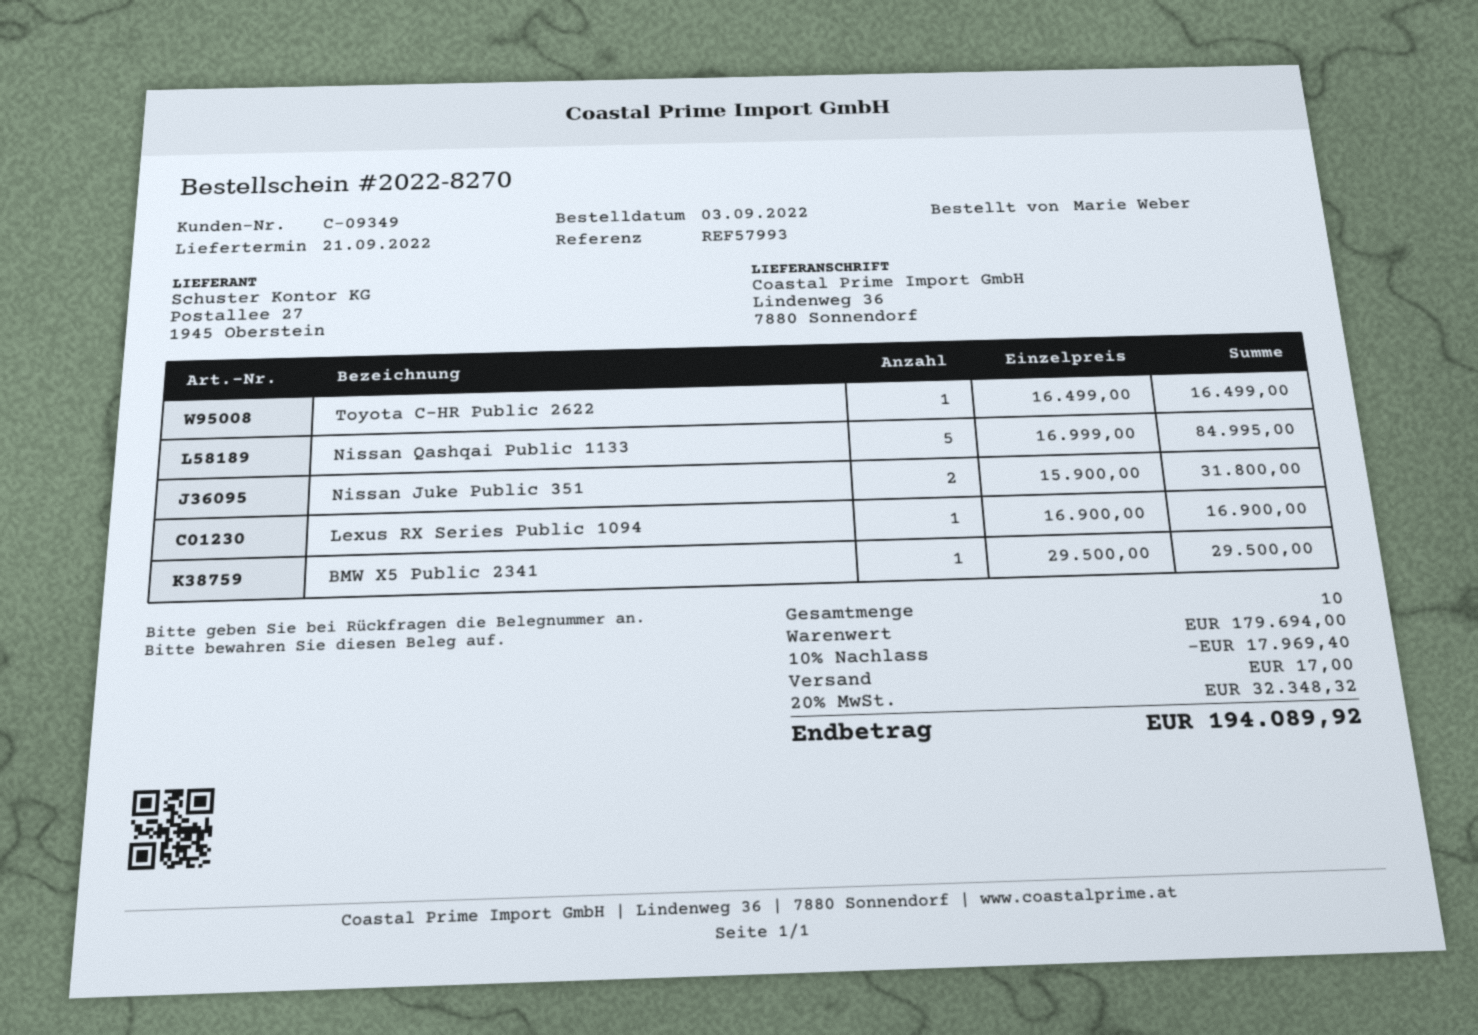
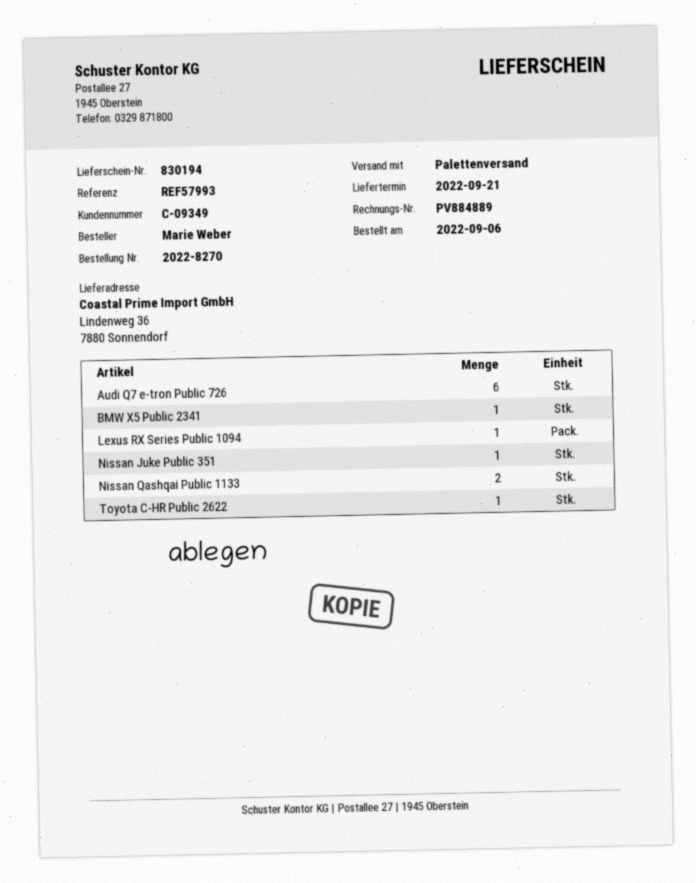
order date: 2022-09-03 -> 2022-09-06
Nissan Qashqai Public 1133: 5 -> 2
Nissan Juke Public 351: 2 -> 1
Audi Q7 e-tron Public 726: none -> 6

